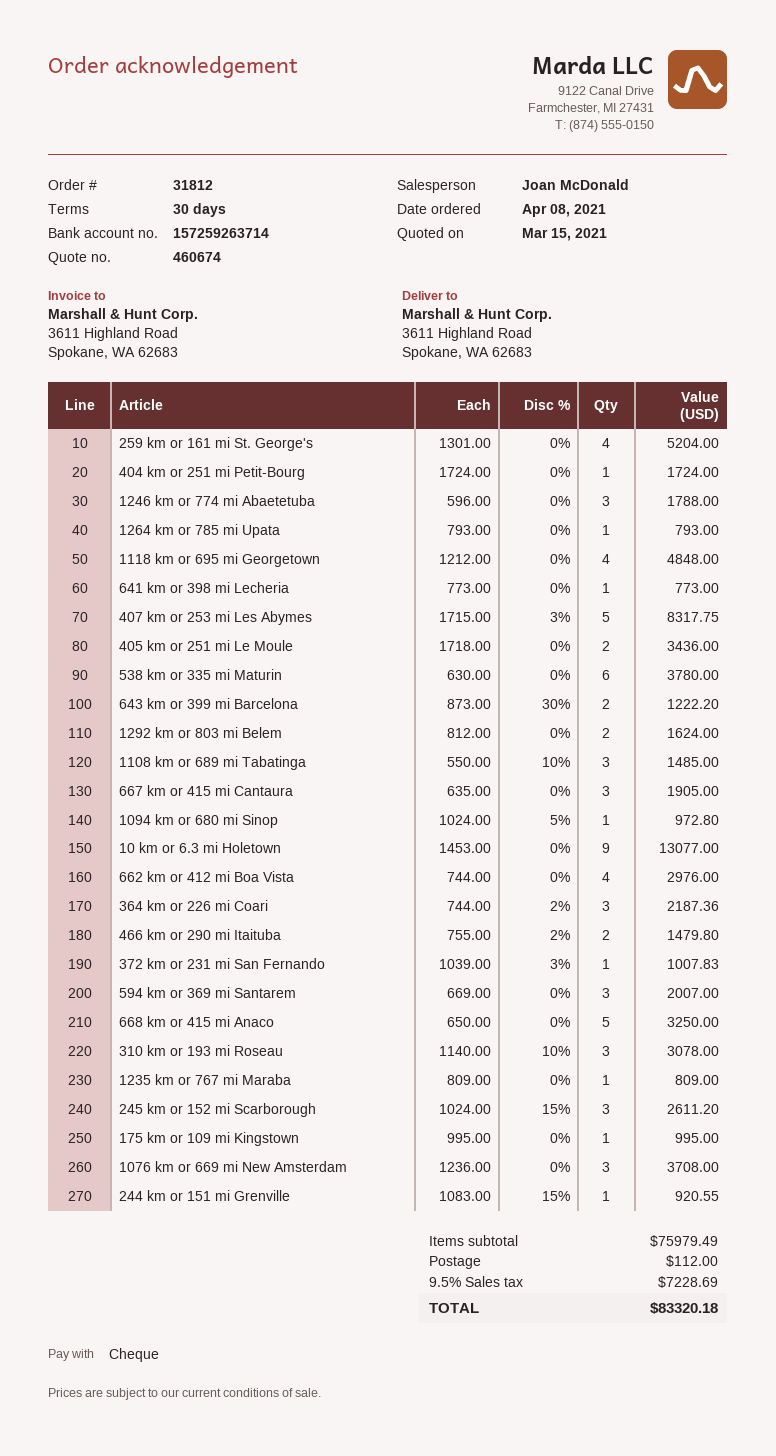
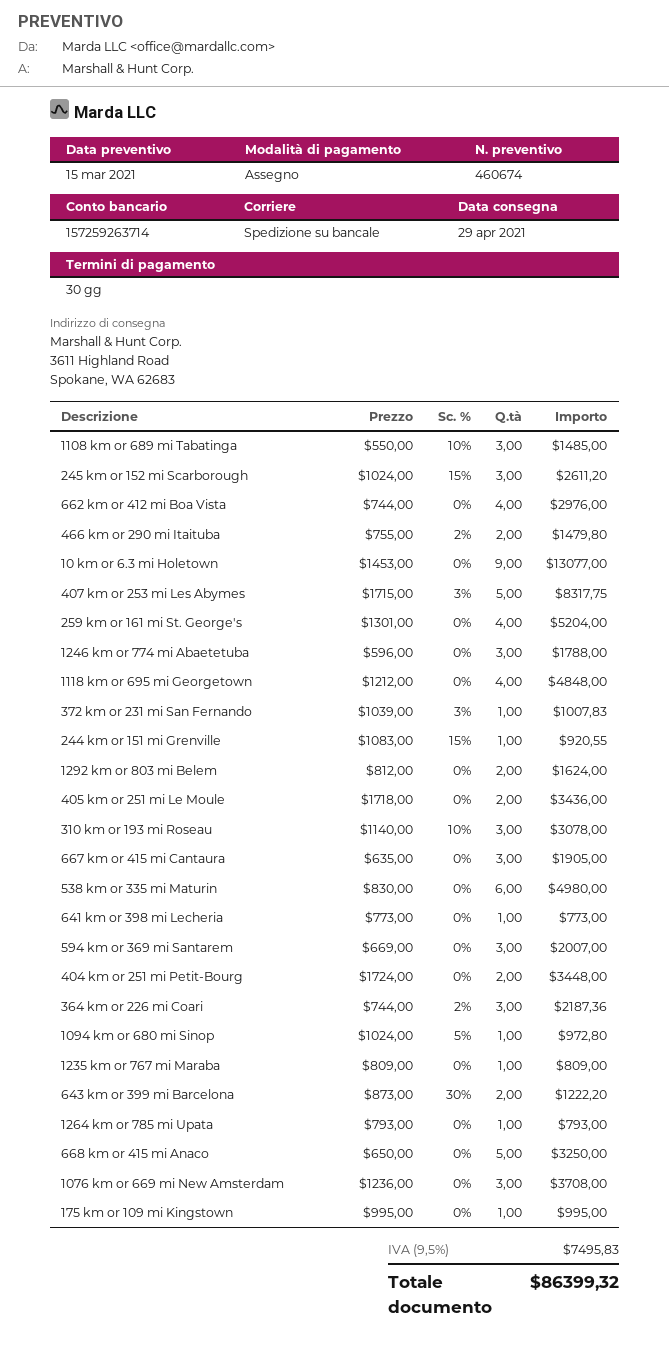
404 km or 251 mi Petit-Bourg: 1 x 1724.00 = 1724.00 -> 2 x 1724.00 = 3448.00
538 km or 335 mi Maturin: 6 x 630.00 = 3780.00 -> 6 x 830.00 = 4980.00
shipping: 112.00 -> none
tax: 9.5% = 7228.69 -> 9.5% = 7495.83
total: 83320.18 -> 86399.32

